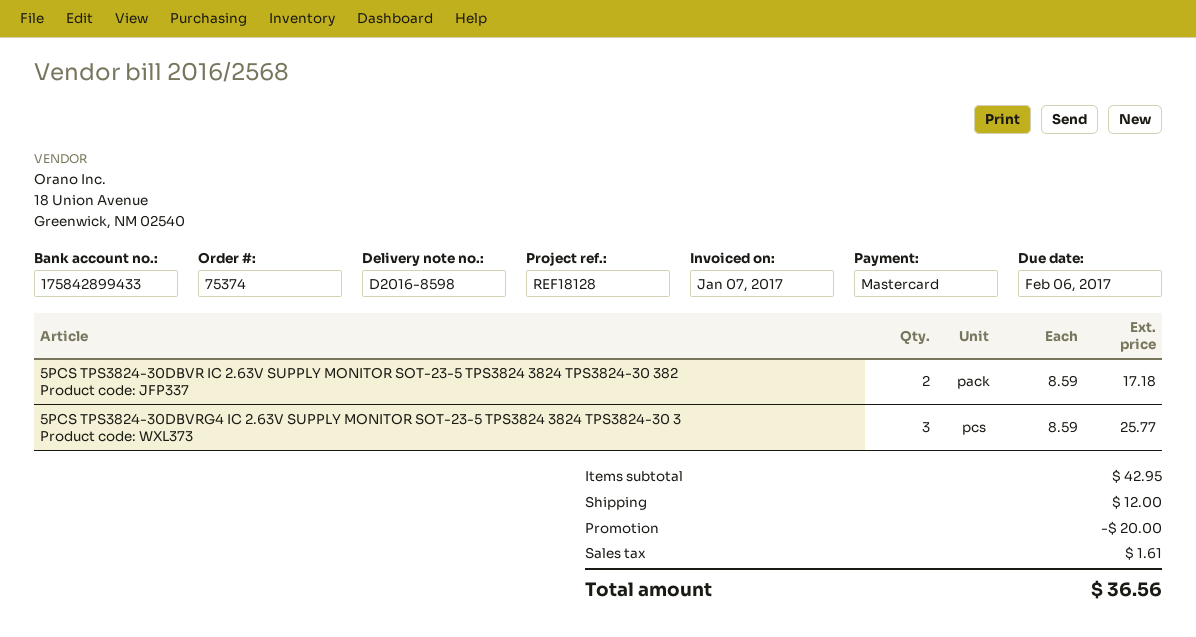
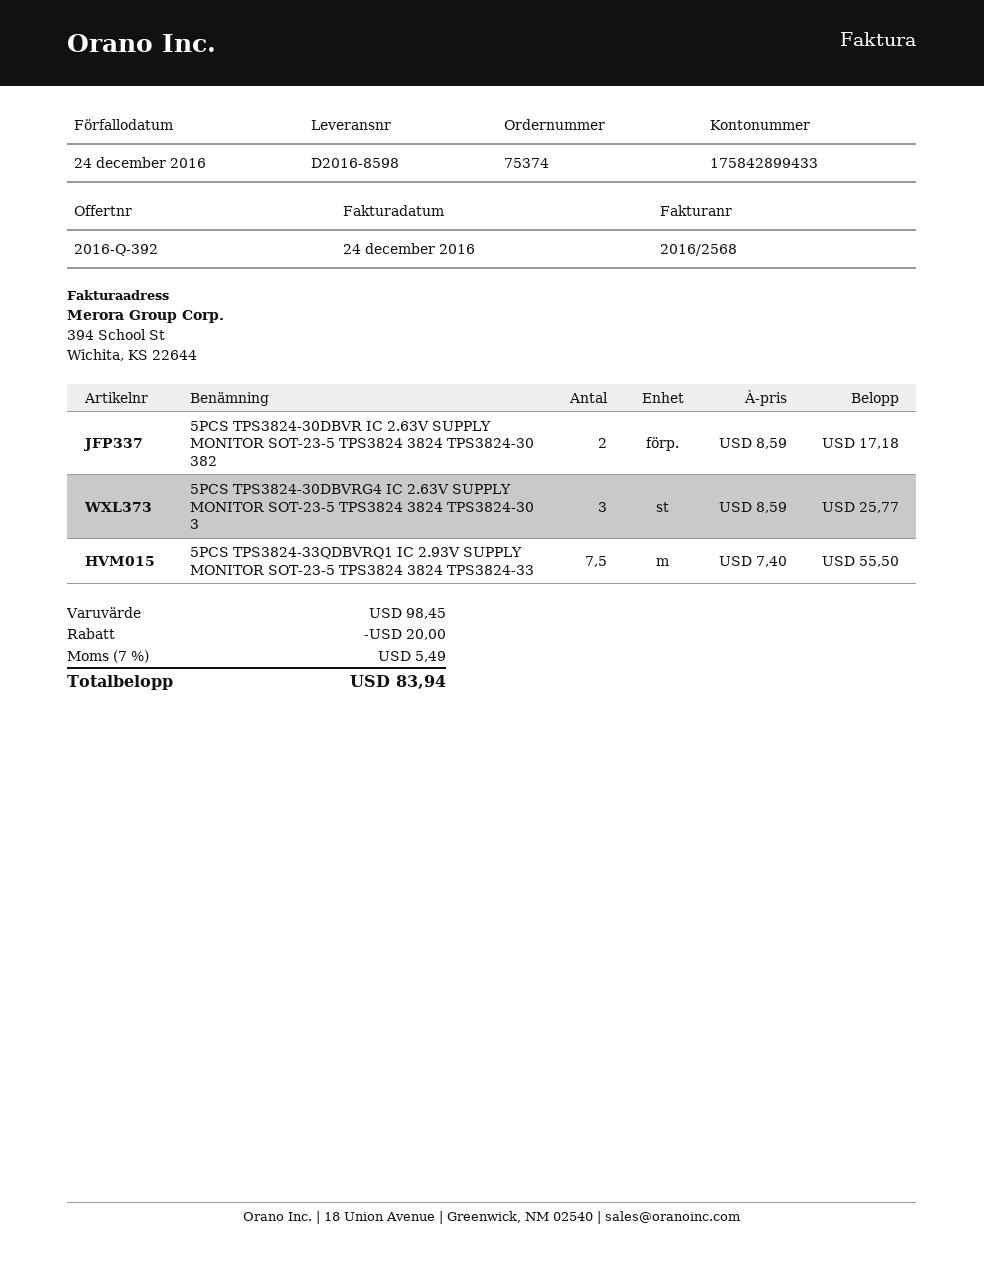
invoice date: 2017-01-07 -> 2016-12-24
due date: 2017-02-06 -> 2016-12-24
5PCS TPS3824-33QDBVRQ1 IC 2.93V SUPPLY MONITOR SOT-23-5 TPS3824 3824 TPS3824-33: none -> 7.5 x 7.40 = 55.50
subtotal: 42.95 -> 98.45
shipping: 12.00 -> none
tax: 1.61 -> 5.49
total: 36.56 -> 83.94

